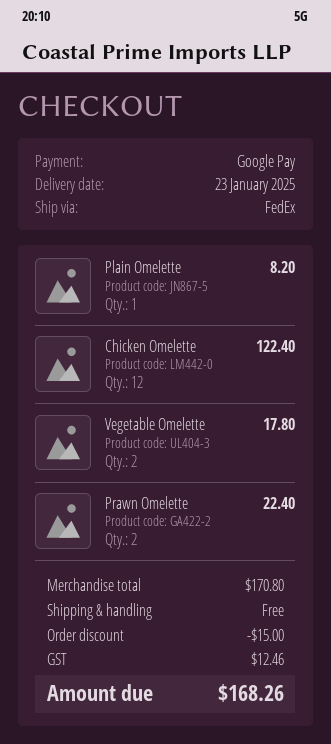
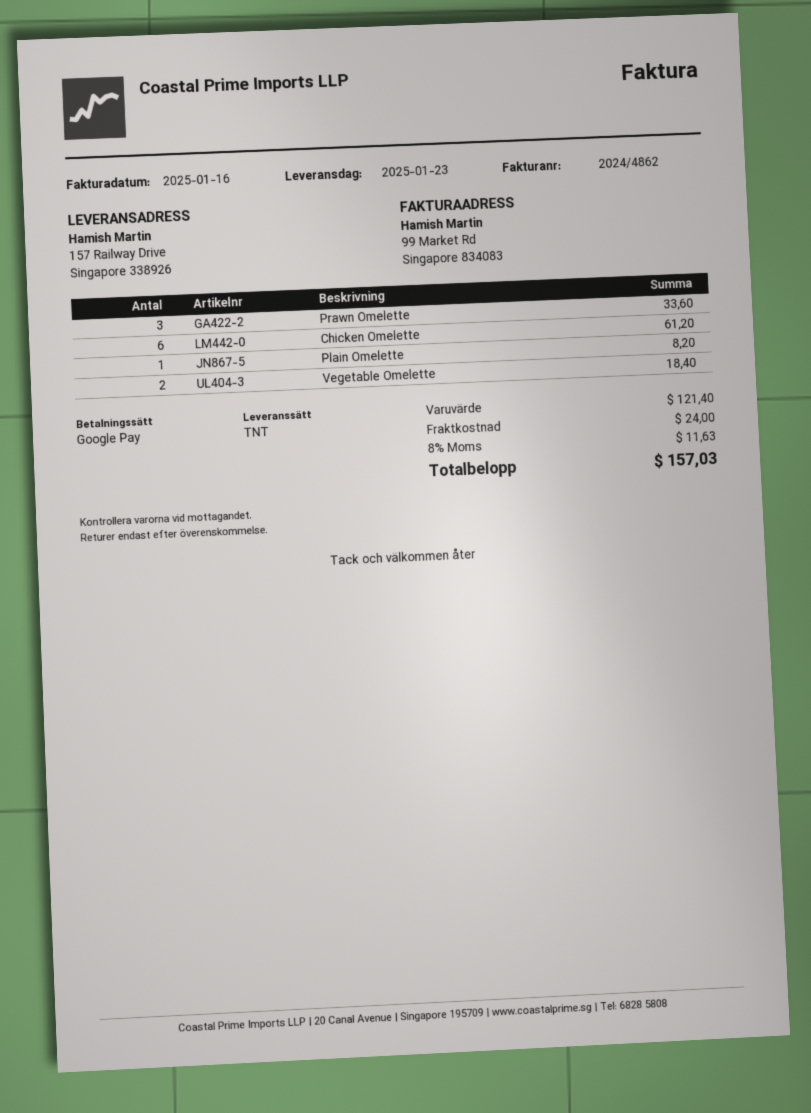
shipping method: FedEx -> TNT
Chicken Omelette: 12 for 122.40 -> 6 for 61.20
Vegetable Omelette: 2 for 17.80 -> 2 for 18.40
Prawn Omelette: 2 for 22.40 -> 3 for 33.60
subtotal: 170.80 -> 121.40
discount: 15.00 -> none
shipping: 0.00 -> 24.00
tax: 12.46 -> 11.63
total: 168.26 -> 157.03

